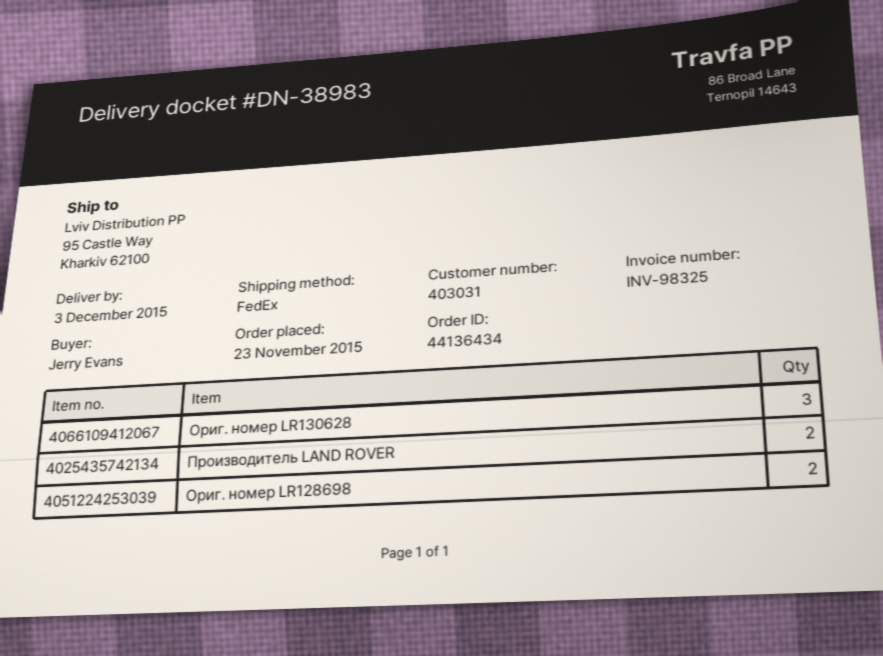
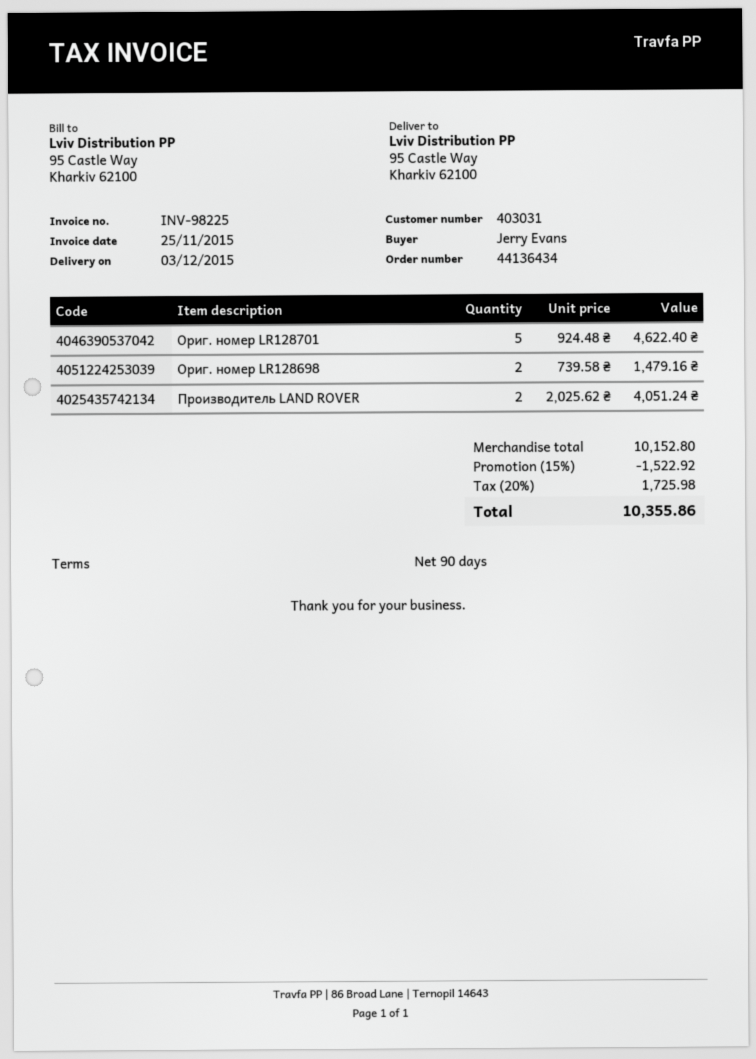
invoice number: INV-98325 -> INV-98225
Ориг. номер LR130628: 3 -> none
Ориг. номер LR128701: none -> 5

